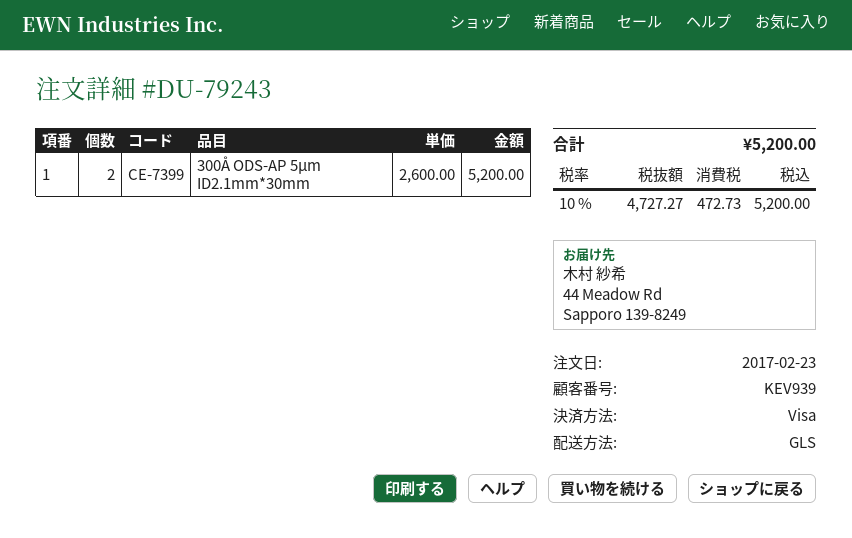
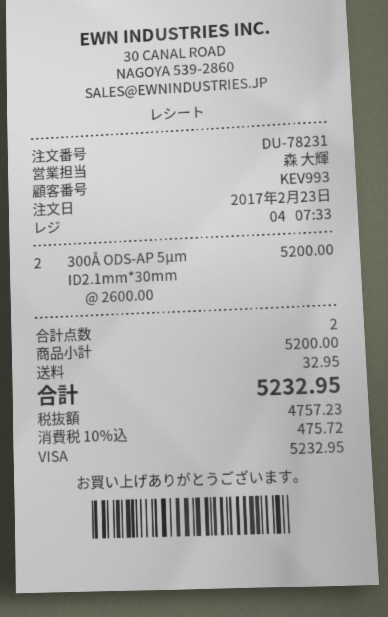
order number: DU-79243 -> DU-78231
customer number: KEV939 -> KEV993
shipping: none -> 32.95
net: 4727.27 -> 4757.23
tax: 10% = 472.73 -> 10% = 475.72
total: 5200.00 -> 5232.95

